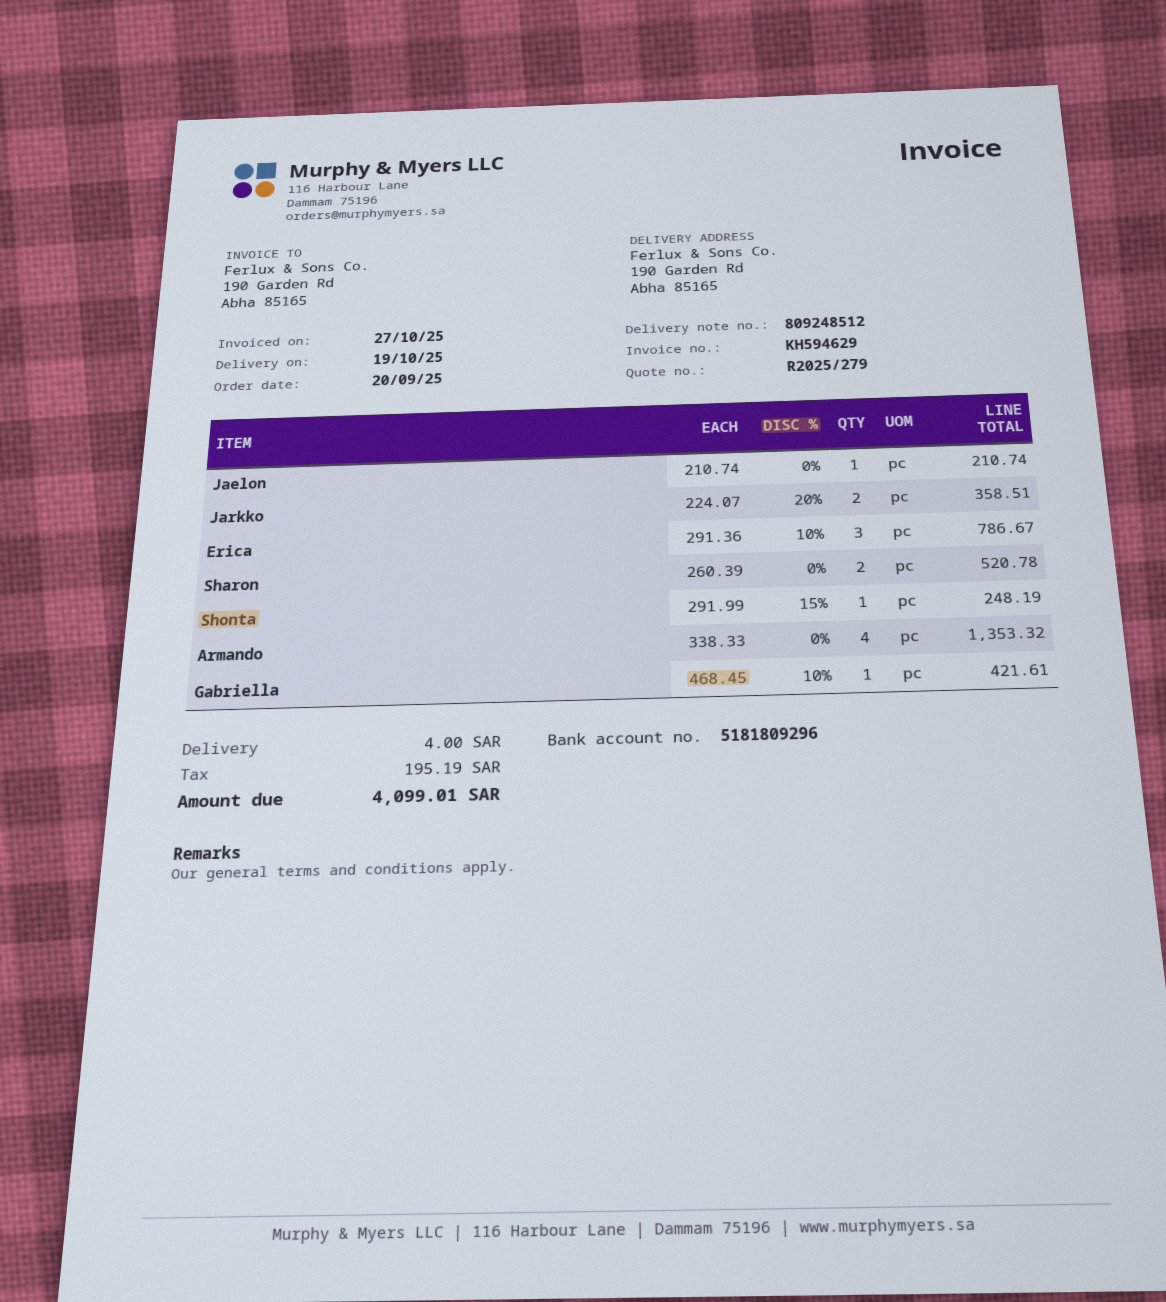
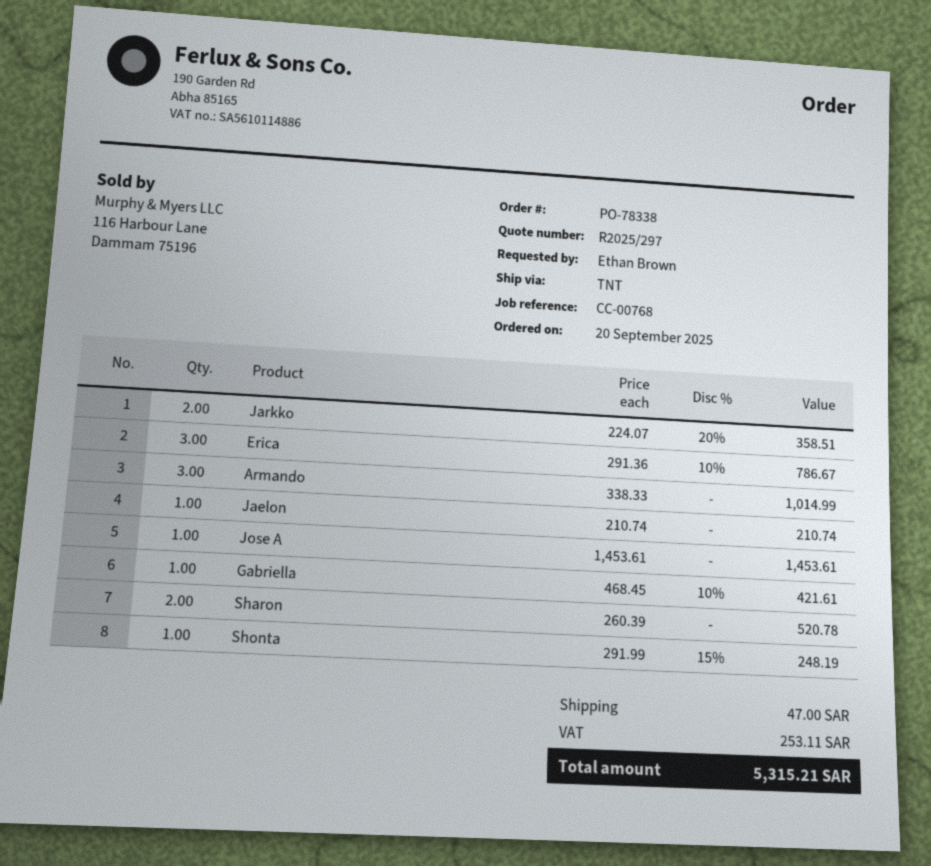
quote number: R2025/279 -> R2025/297
Armando: 4 x 338.33 = 1353.32 -> 3 x 338.33 = 1014.99
Jose A: none -> 1 x 1453.61 = 1453.61
shipping: 4.00 -> 47.00
tax: 195.19 -> 253.11
total: 4099.01 -> 5315.21

